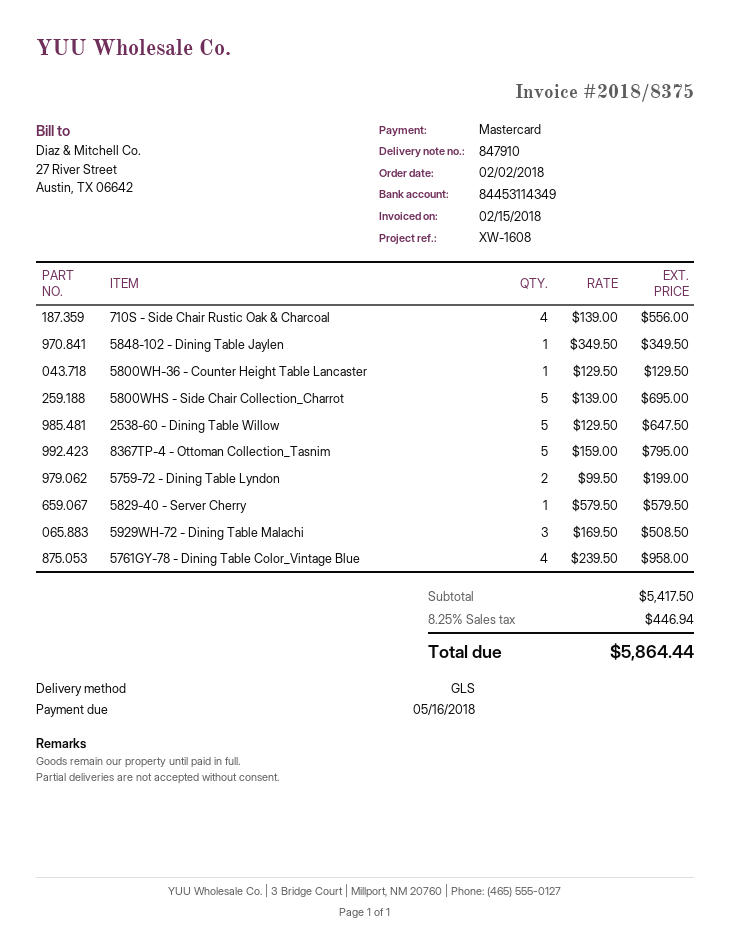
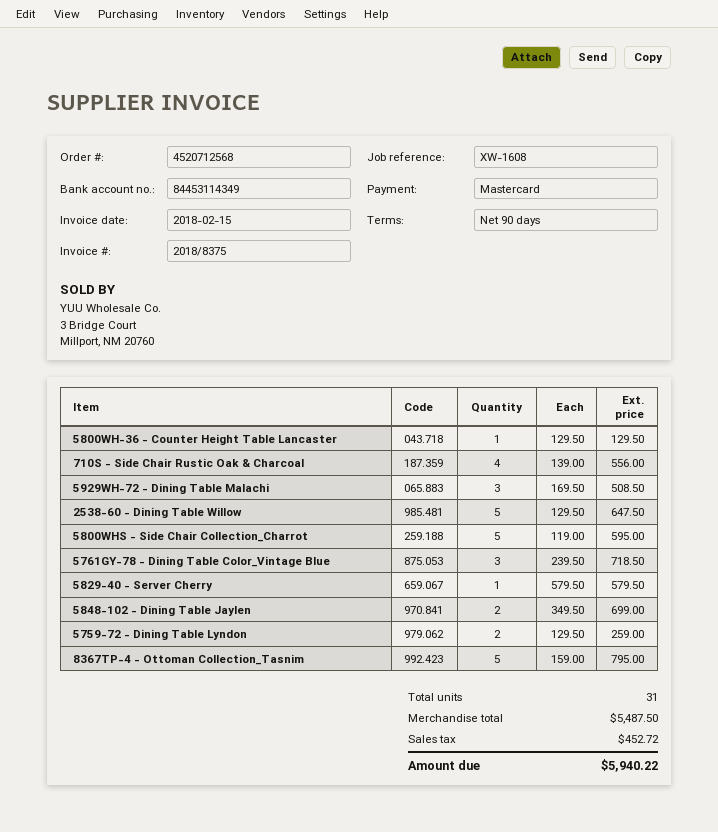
5848-102 - Dining Table Jaylen: 1 x 349.50 = 349.50 -> 2 x 349.50 = 699.00
5800WHS - Side Chair Collection_Charrot: 5 x 139.00 = 695.00 -> 5 x 119.00 = 595.00
5759-72 - Dining Table Lyndon: 2 x 99.50 = 199.00 -> 2 x 129.50 = 259.00
5761GY-78 - Dining Table Color_Vintage Blue: 4 x 239.50 = 958.00 -> 3 x 239.50 = 718.50
subtotal: 5417.50 -> 5487.50
tax: 446.94 -> 452.72
total: 5864.44 -> 5940.22

